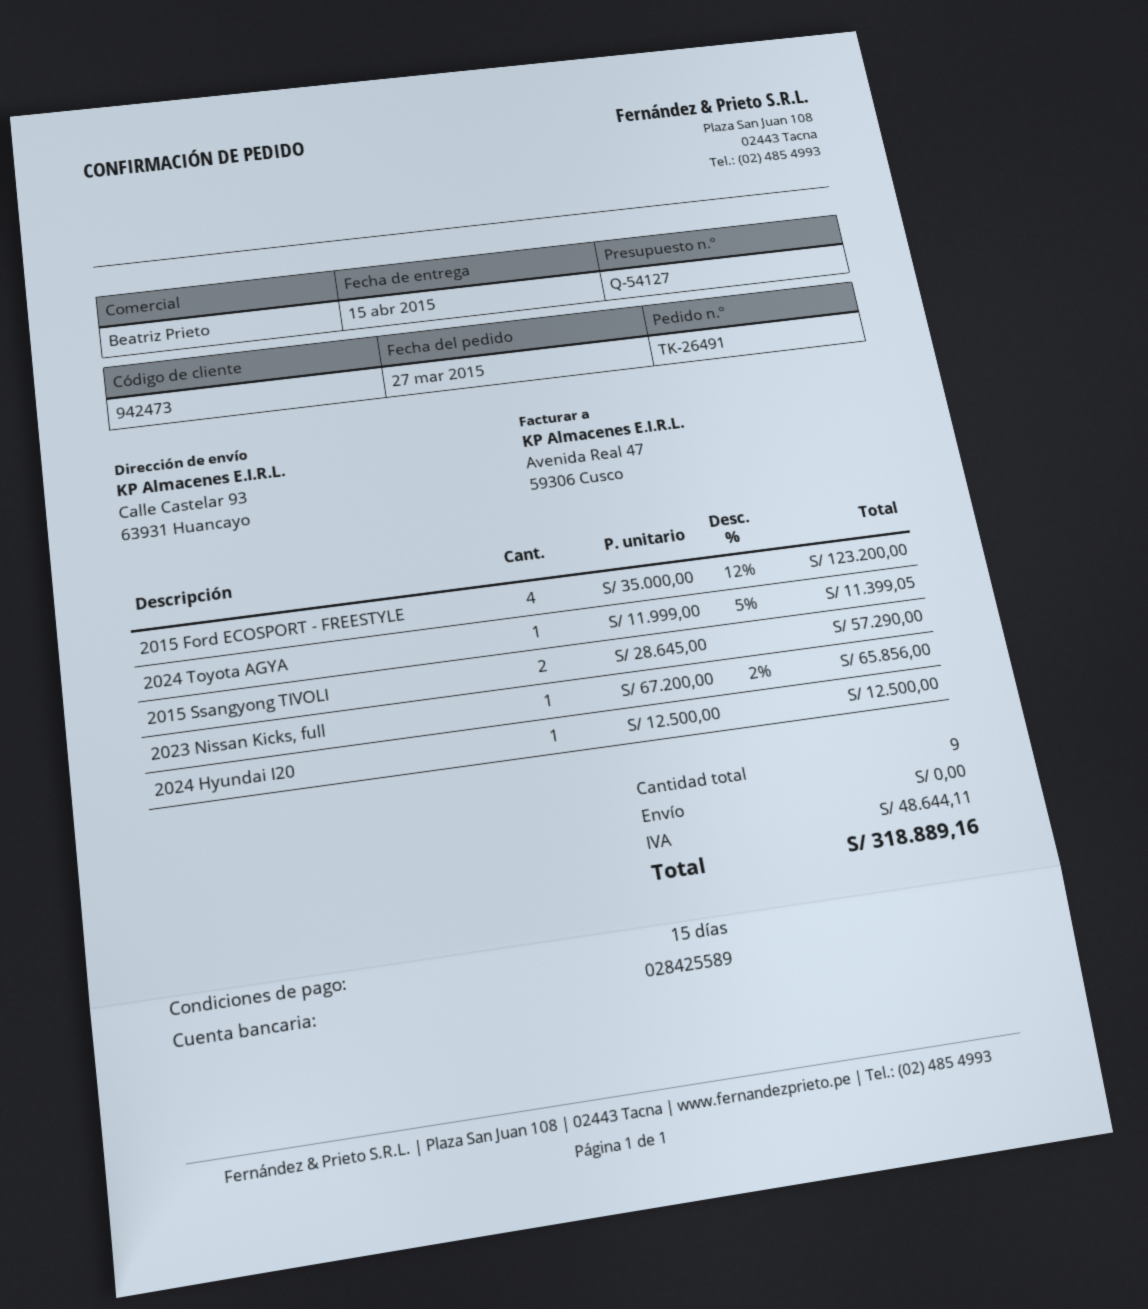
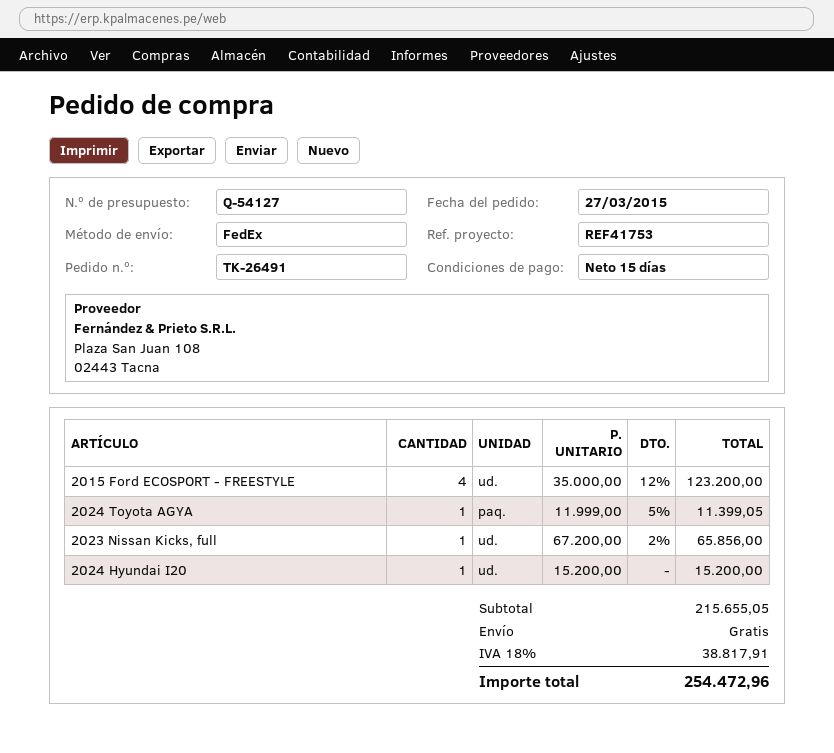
2015 Ssangyong TIVOLI: 2 x 28645.00 = 57290.00 -> none
2024 Hyundai I20: 1 x 12500.00 = 12500.00 -> 1 x 15200.00 = 15200.00
tax: 48644.11 -> 38817.91
total: 318889.16 -> 254472.96

